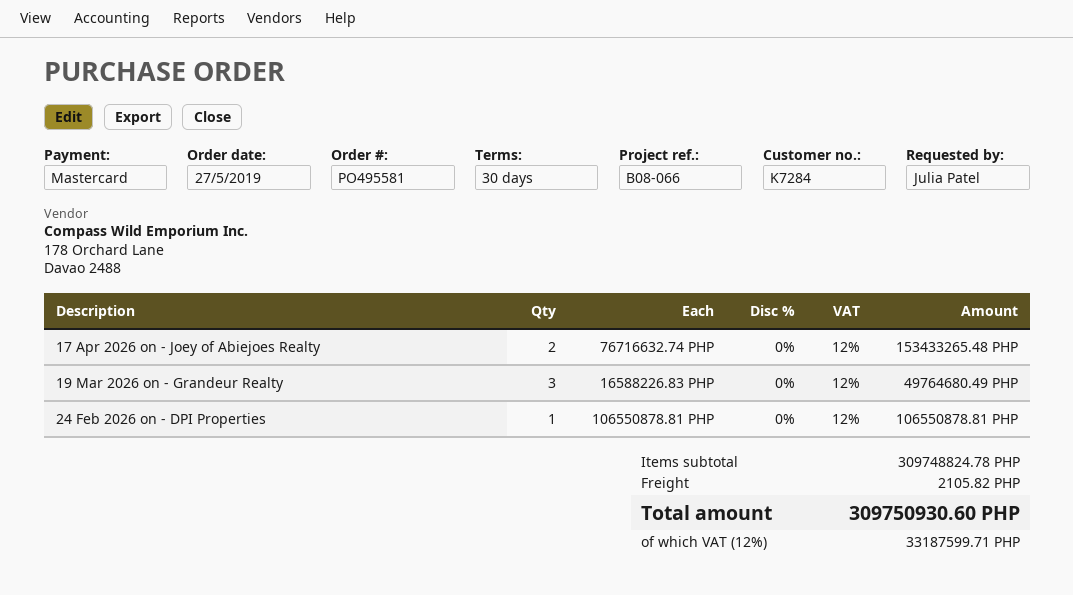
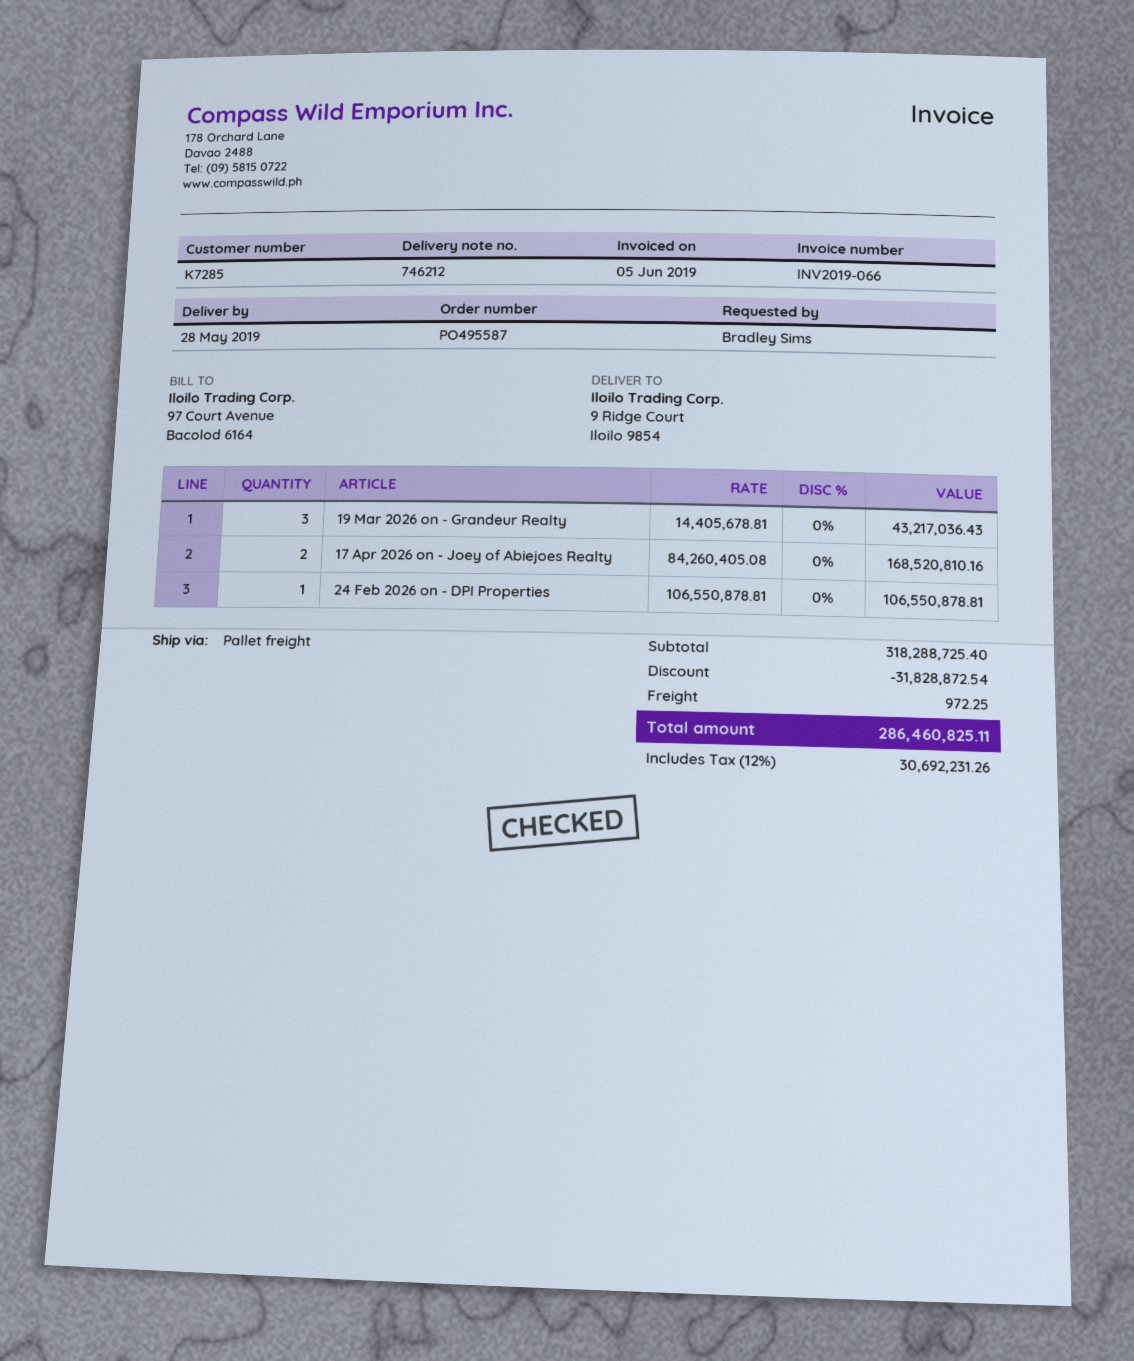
order number: PO495581 -> PO495587
customer number: K7284 -> K7285
ordered by: Julia Patel -> Bradley Sims
17 Apr 2026 on - Joey of Abiejoes Realty: 2 x 76716632.74 = 153433265.48 -> 2 x 84260405.08 = 168520810.16
19 Mar 2026 on - Grandeur Realty: 3 x 16588226.83 = 49764680.49 -> 3 x 14405678.81 = 43217036.43
subtotal: 309748824.78 -> 318288725.40
discount: none -> 31828872.54
shipping: 2105.82 -> 972.25
tax: 12% = 33187599.71 -> 12% = 30692231.26
total: 309750930.60 -> 286460825.11

